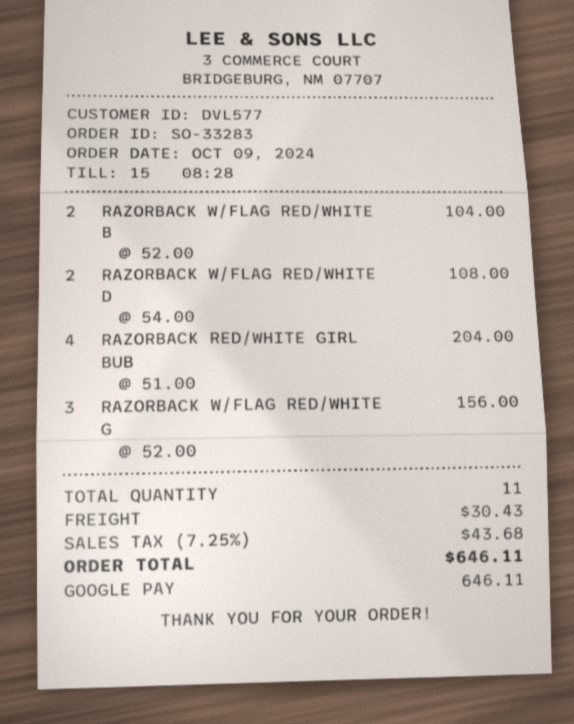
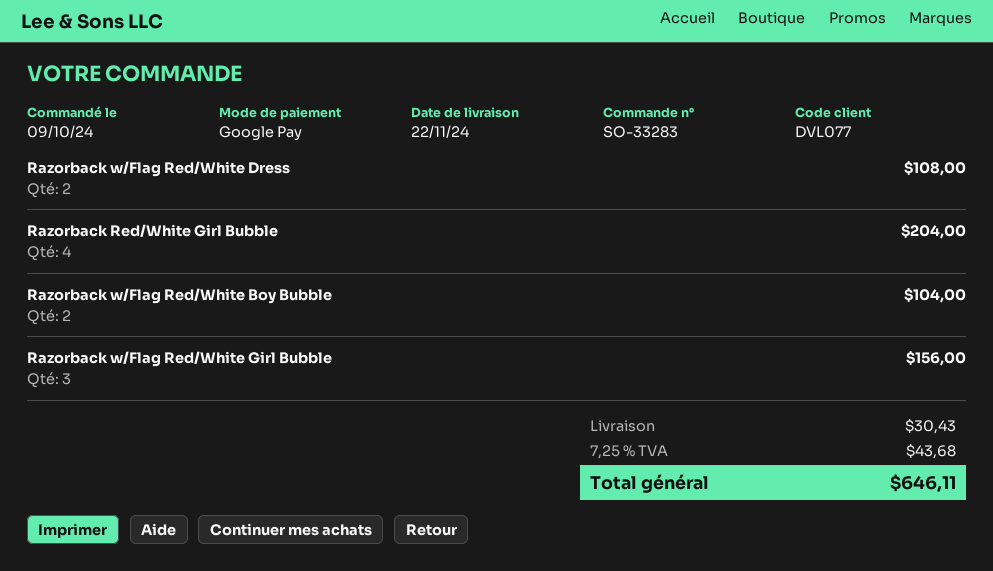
customer number: DVL577 -> DVL077

